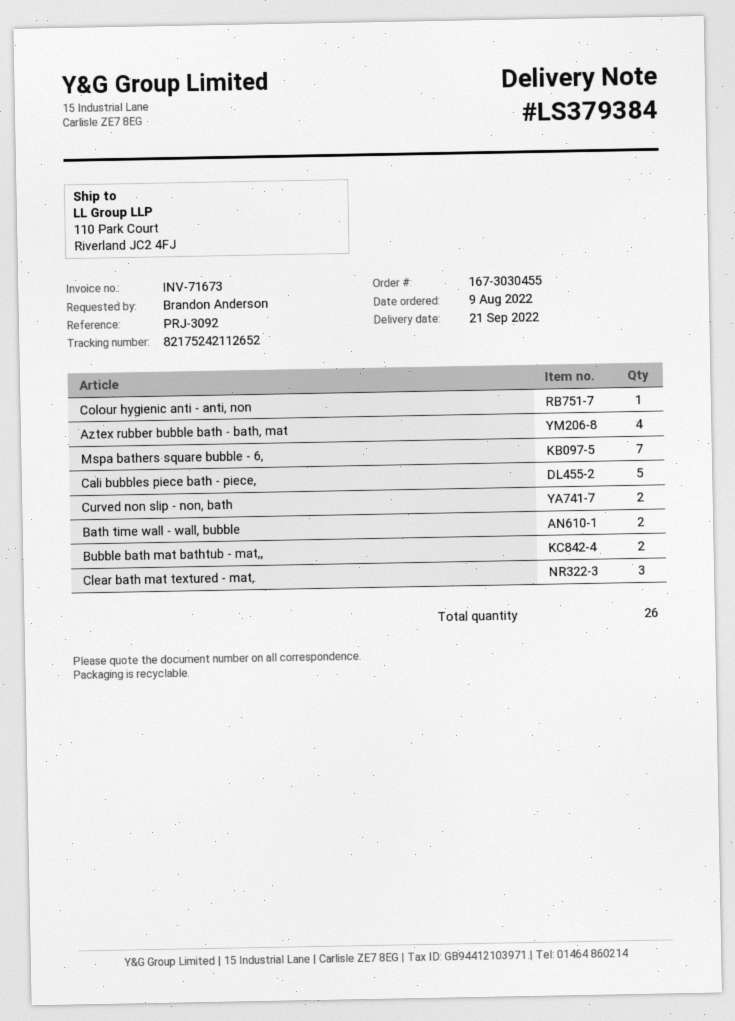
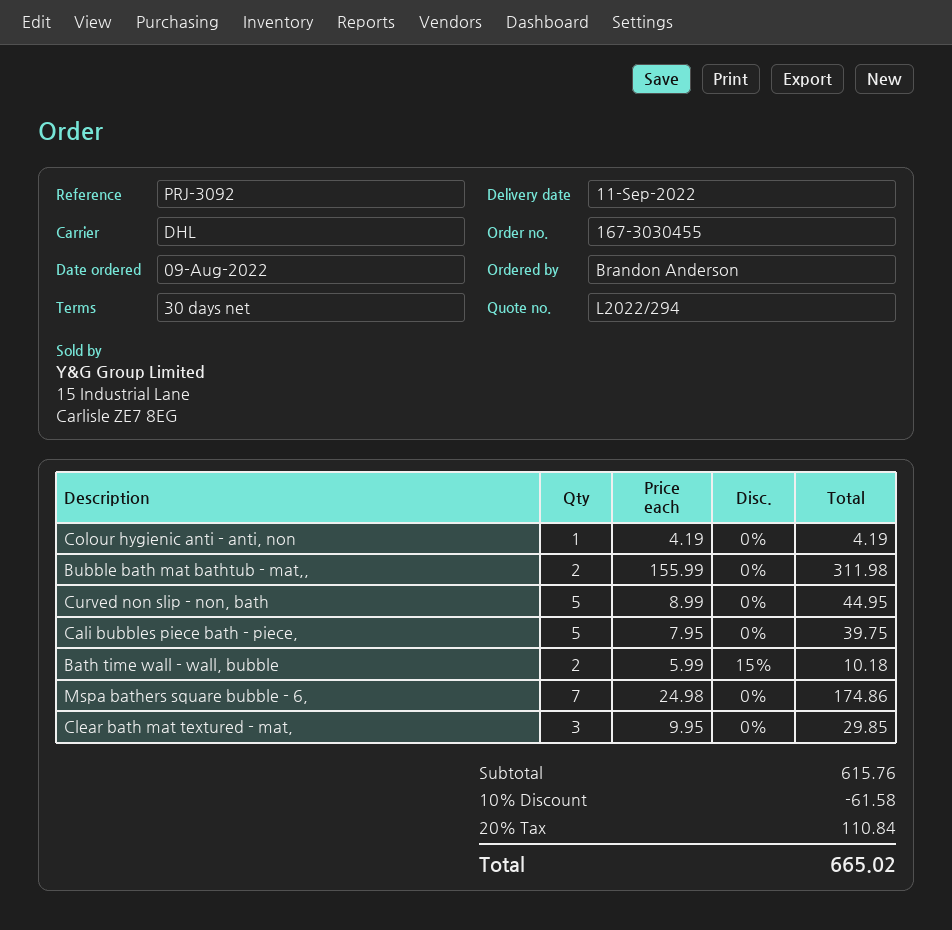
delivery date: 2022-09-21 -> 2022-09-11
Aztex rubber bubble bath - bath, mat: 4 -> none
Curved non slip - non, bath: 2 -> 5

